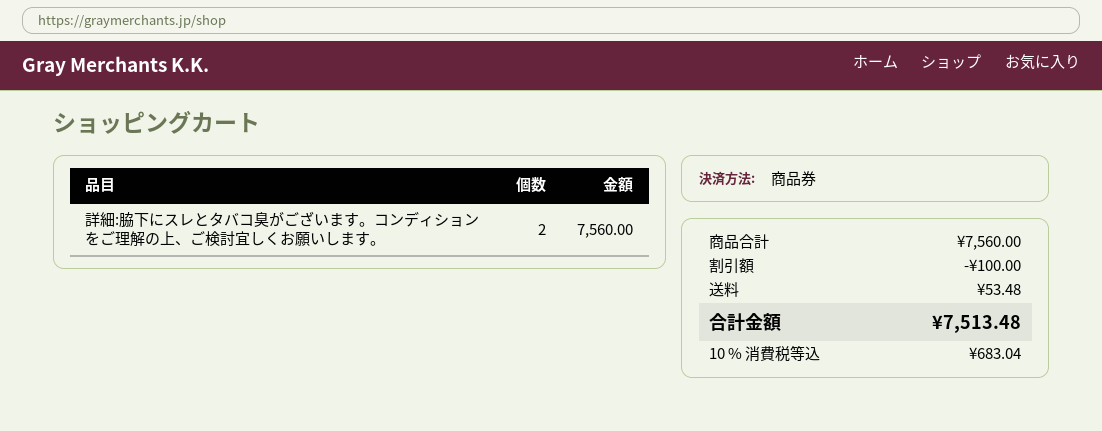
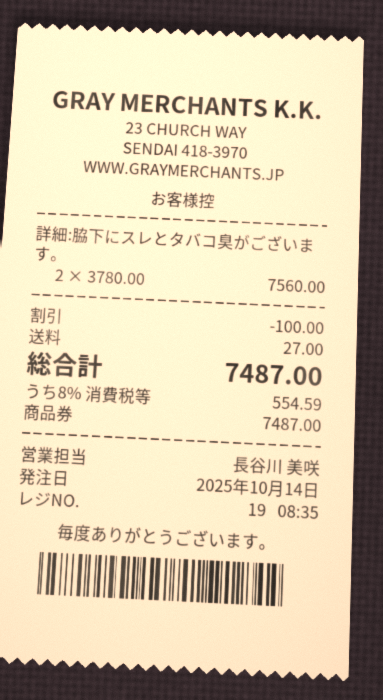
shipping: 53.48 -> 27.00
tax: 10% = 683.04 -> 8% = 554.59
total: 7513.48 -> 7487.00

